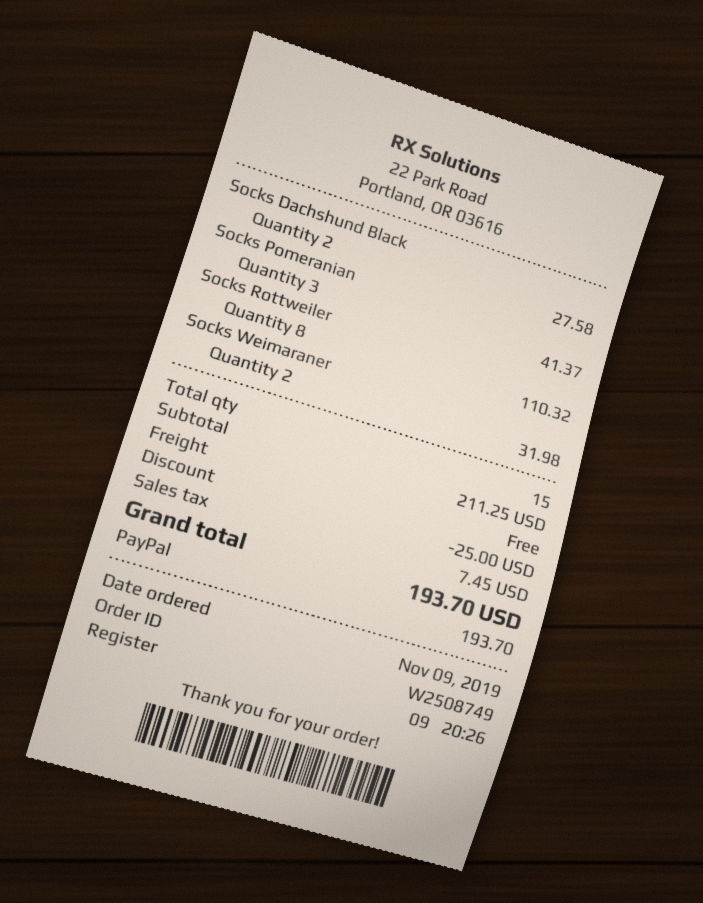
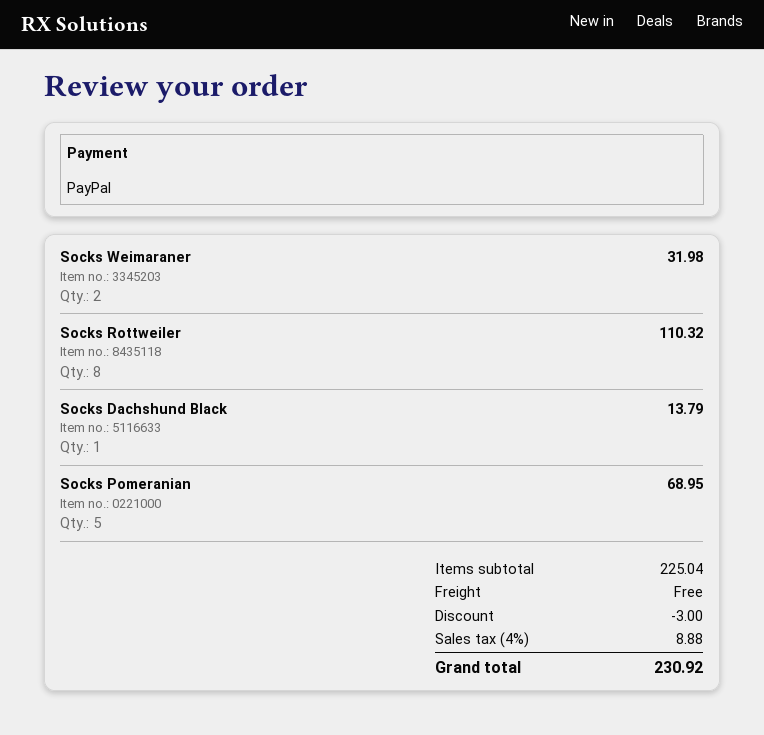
Socks Dachshund Black: 2 for 27.58 -> 1 for 13.79
Socks Pomeranian: 3 for 41.37 -> 5 for 68.95
subtotal: 211.25 -> 225.04
discount: 25.00 -> 3.00
tax: 7.45 -> 8.88
total: 193.70 -> 230.92

